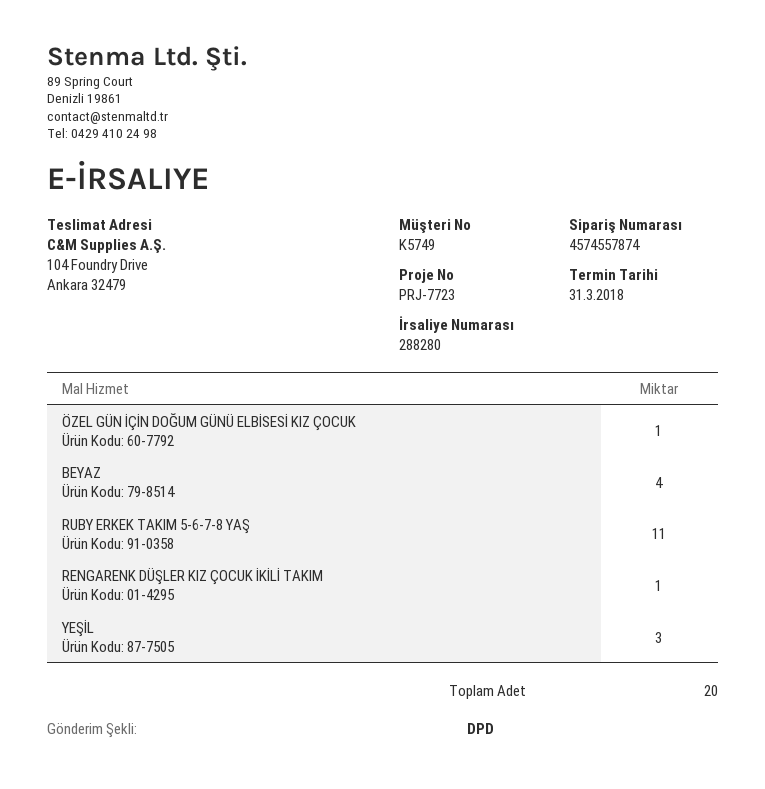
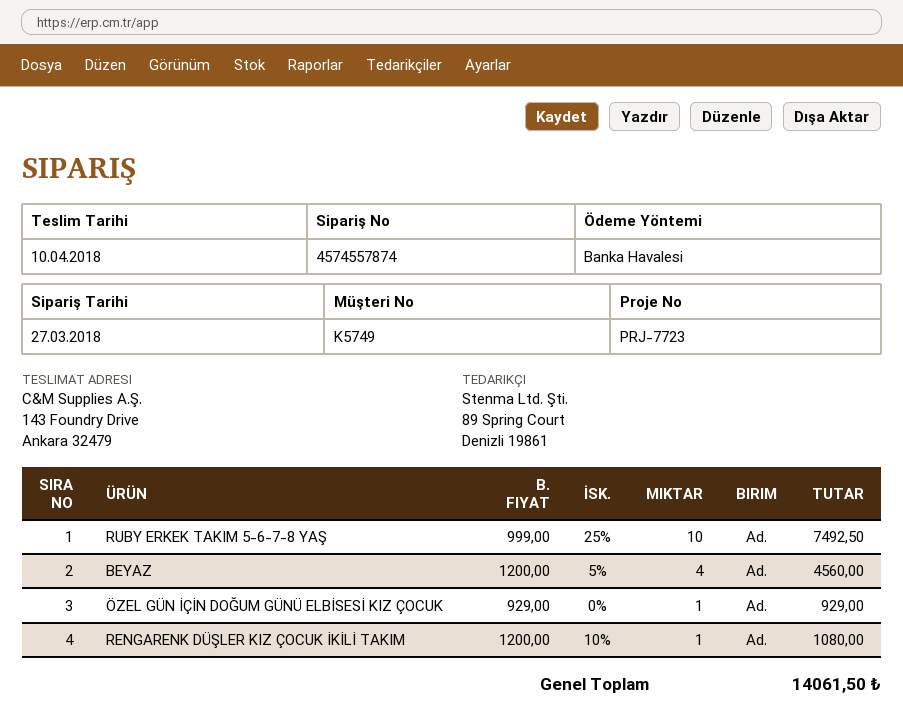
delivery date: 2018-03-31 -> 2018-04-10
ship to: 104 Foundry Drive, Ankara 32479 -> 143 Foundry Drive, Ankara 32479
RUBY ERKEK TAKIM 5-6-7-8 YAŞ: 11 -> 10
YEŞİL: 3 -> none

